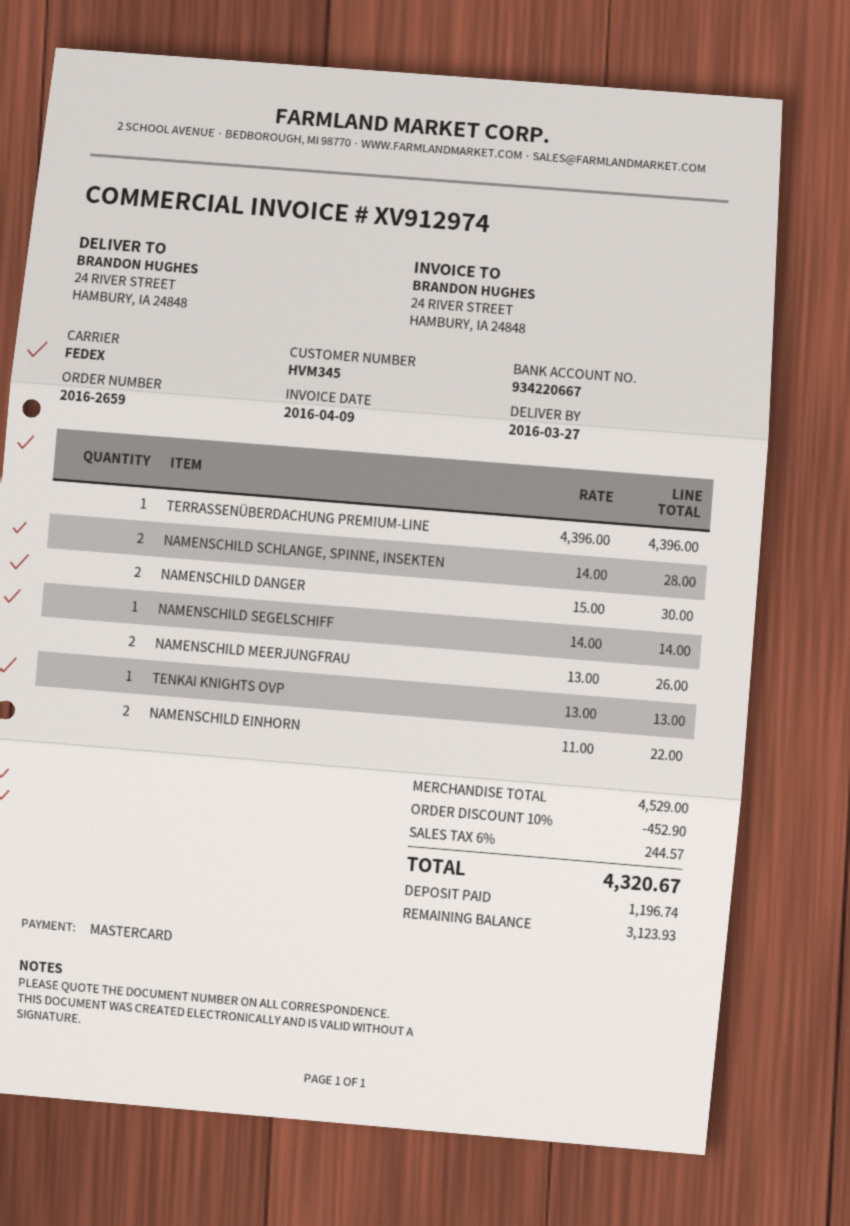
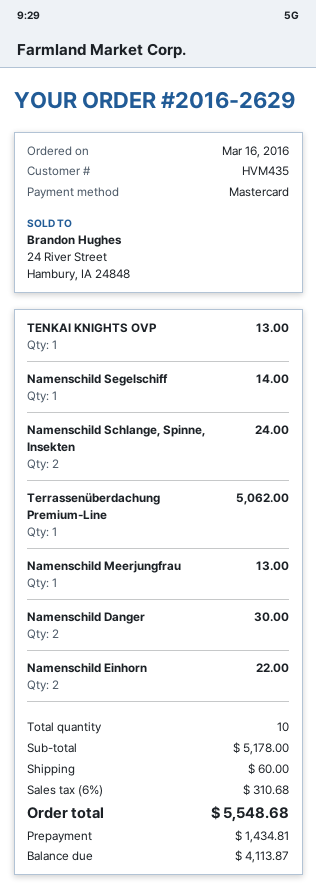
order number: 2016-2659 -> 2016-2629
customer number: HVM345 -> HVM435
TERRASSENÜBERDACHUNG PREMIUM-LINE: 1 for 4396.00 -> 1 for 5062.00
NAMENSCHILD SCHLANGE, SPINNE, INSEKTEN: 2 for 28.00 -> 2 for 24.00
NAMENSCHILD MEERJUNGFRAU: 2 for 26.00 -> 1 for 13.00
subtotal: 4529.00 -> 5178.00
discount: 10% = 452.90 -> none
shipping: none -> 60.00
tax: 6% = 244.57 -> 6% = 310.68
total: 4320.67 -> 5548.68
deposit: 1196.74 -> 1434.81
balance: 3123.93 -> 4113.87

